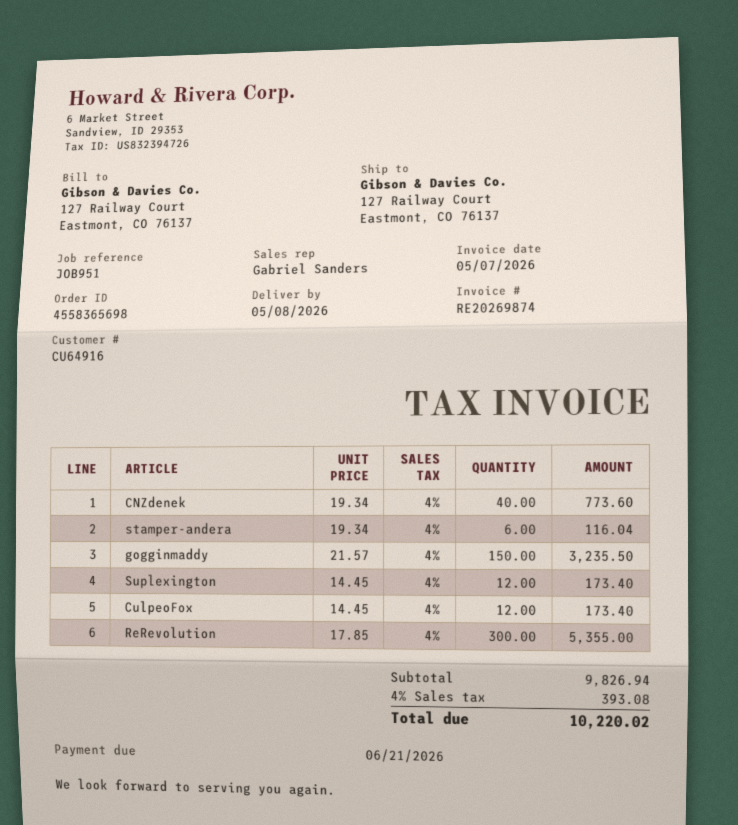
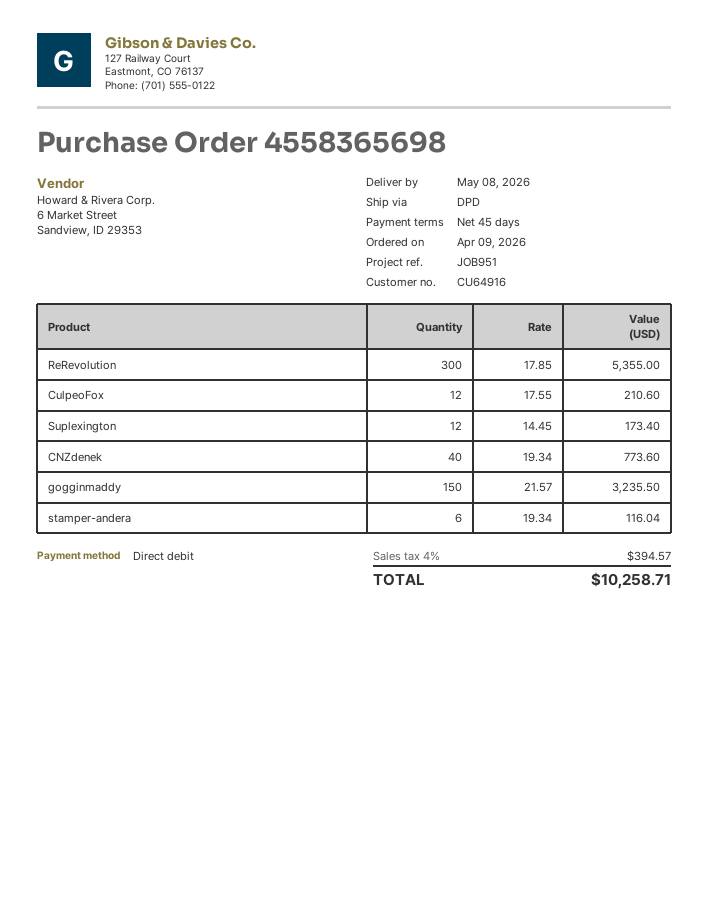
CulpeoFox: 12 x 14.45 = 173.40 -> 12 x 17.55 = 210.60
tax: 4% = 393.08 -> 4% = 394.57
total: 10220.02 -> 10258.71

